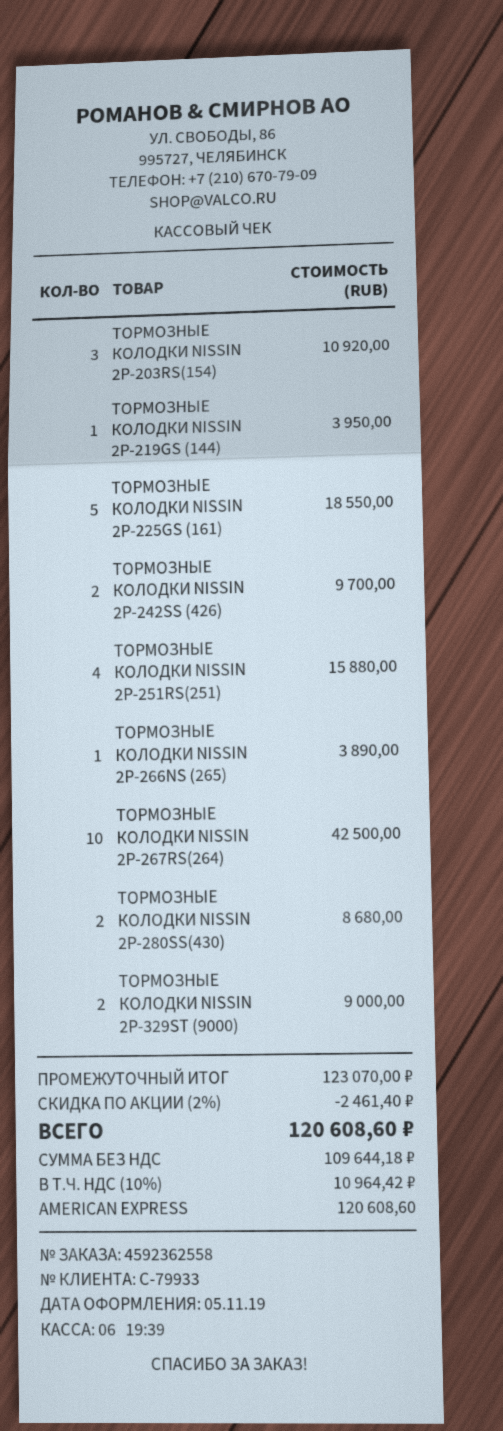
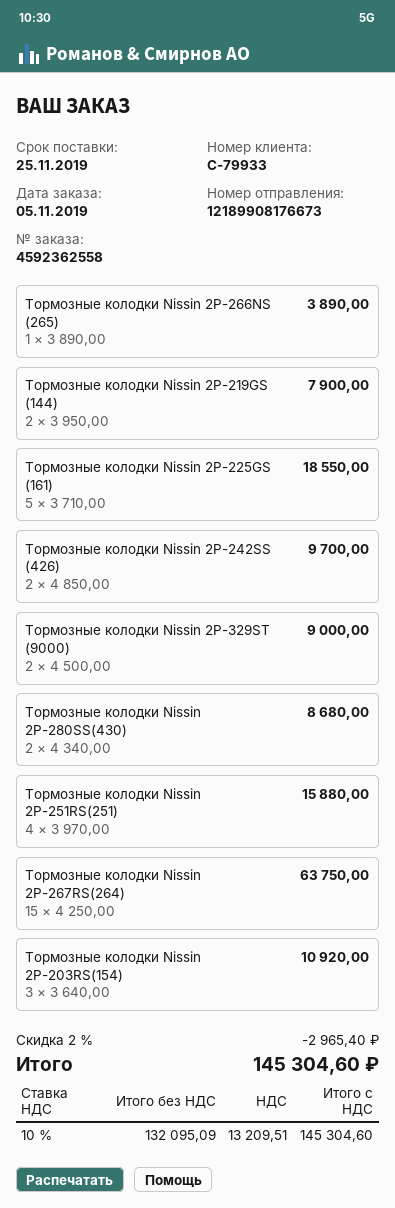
ТОРМОЗНЫЕ КОЛОДКИ NISSIN 2P-219GS (144): 1 for 3950.00 -> 2 for 7900.00
ТОРМОЗНЫЕ КОЛОДКИ NISSIN 2P-267RS(264): 10 for 42500.00 -> 15 for 63750.00
discount: 2% = 2461.40 -> 2% = 2965.40
net: 109644.18 -> 132095.09
tax: 10% = 10964.42 -> 10% = 13209.51
total: 120608.60 -> 145304.60

